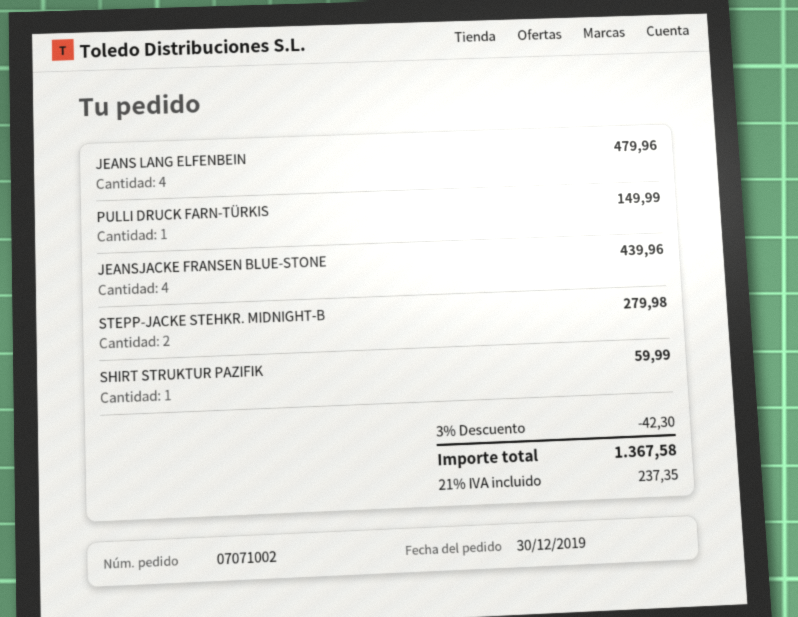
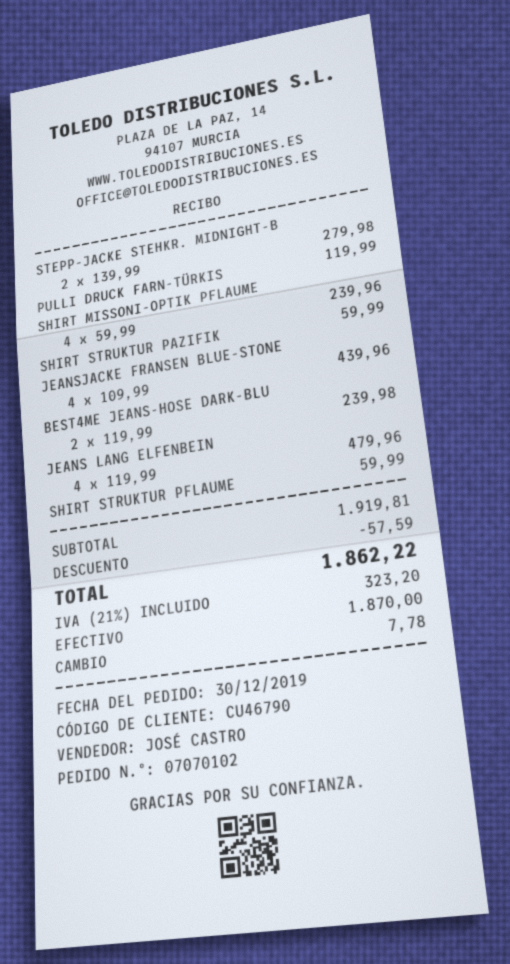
order number: 07071002 -> 07070102
PULLI DRUCK FARN-TÜRKIS: 1 for 149.99 -> 1 for 119.99
SHIRT MISSONI-OPTIK PFLAUME: none -> 4 for 239.96
BEST4ME JEANS-HOSE DARK-BLU: none -> 2 for 239.98
SHIRT STRUKTUR PFLAUME: none -> 1 for 59.99
discount: 42.30 -> 57.59
tax: 21% = 237.35 -> 21% = 323.20
total: 1367.58 -> 1862.22

